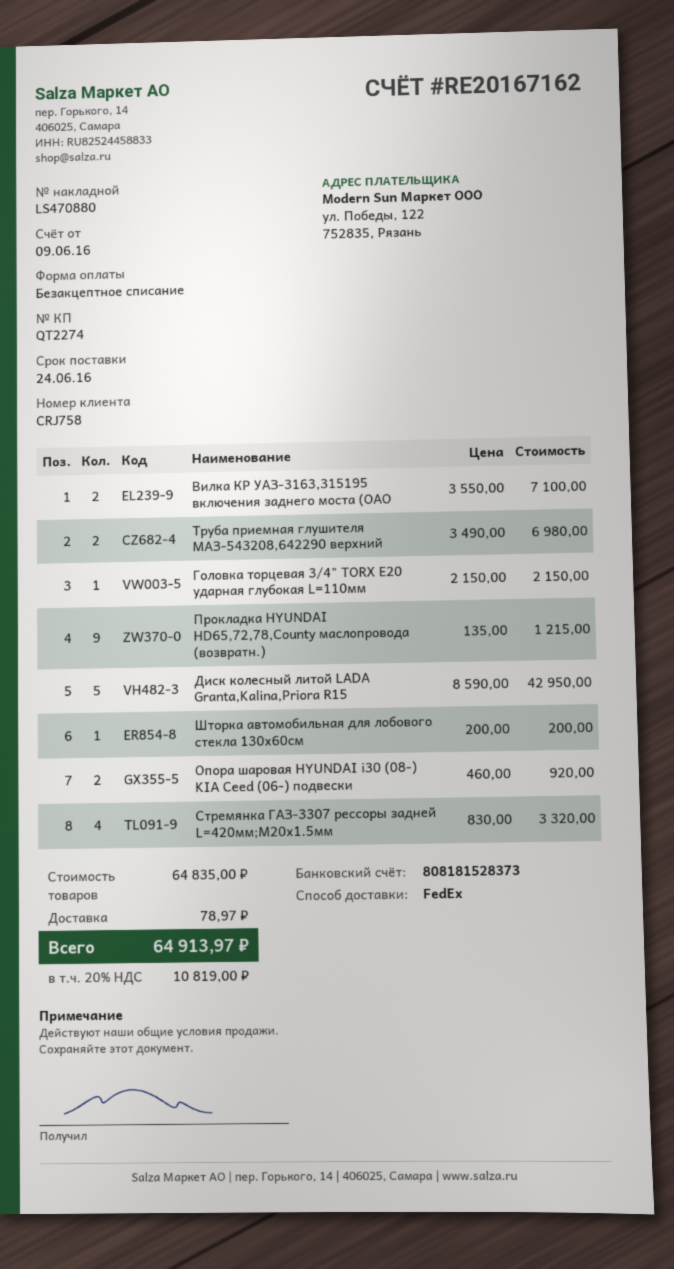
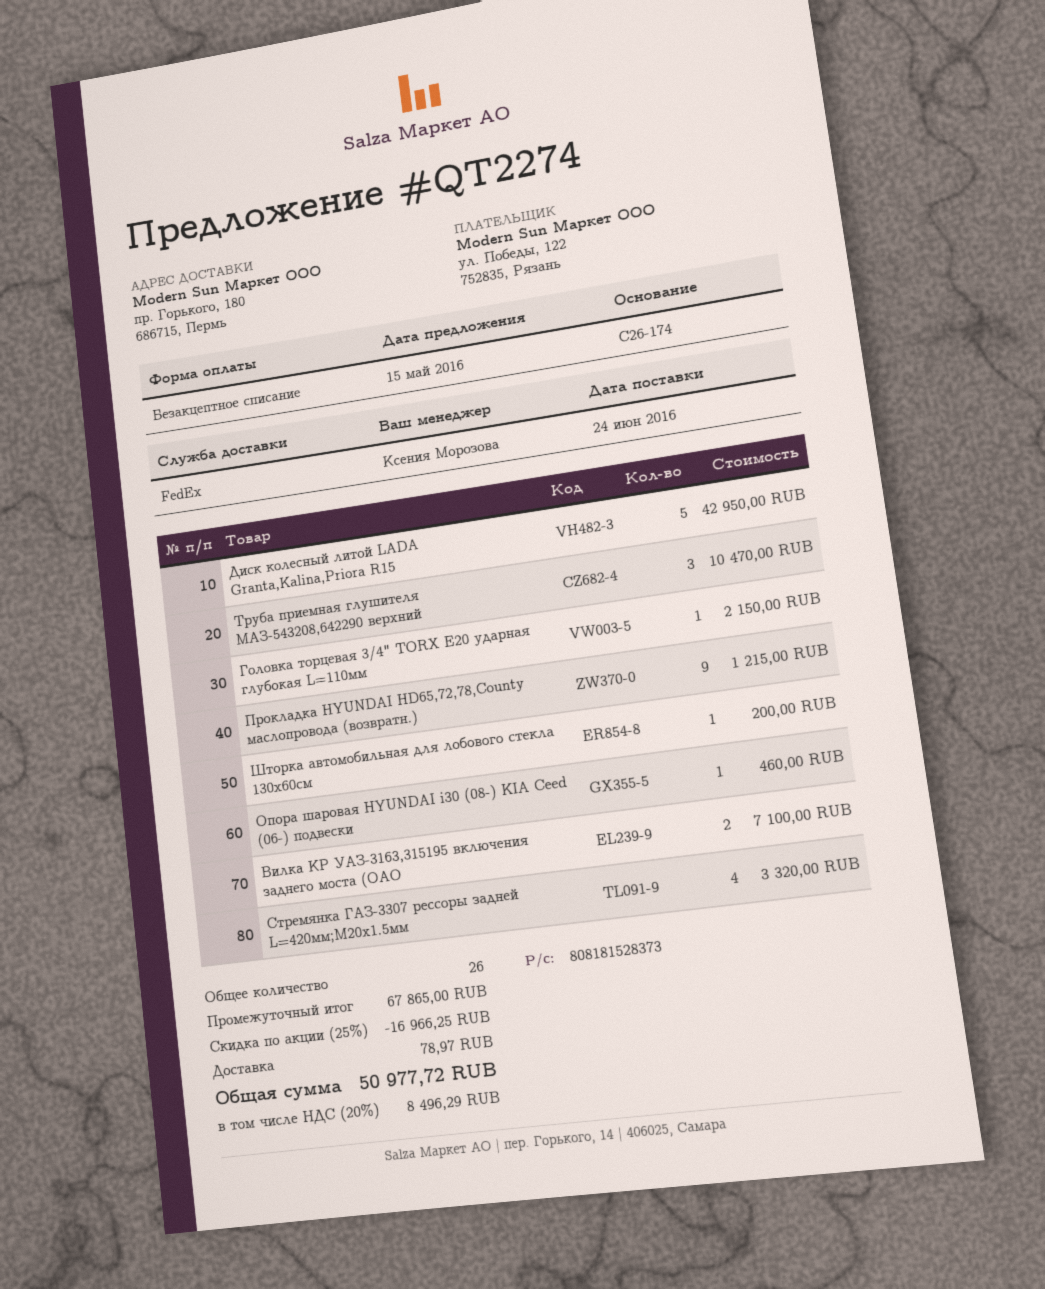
Труба приемная глушителя МАЗ-543208,642290 верхний: 2 for 6980.00 -> 3 for 10470.00
Опора шаровая HYUNDAI i30 (08-) KIA Ceed (06-) подвески: 2 for 920.00 -> 1 for 460.00
subtotal: 64835.00 -> 67865.00
discount: none -> 25% = 16966.25
tax: 20% = 10819.00 -> 20% = 8496.29
total: 64913.97 -> 50977.72

